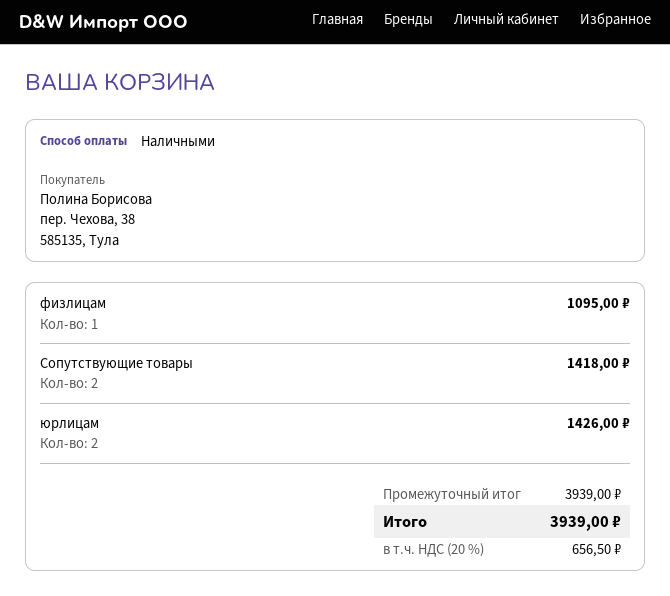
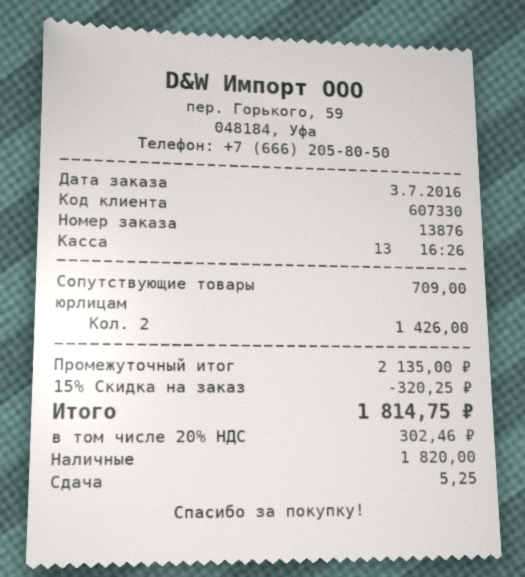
физлицам: 1 for 1095.00 -> none
Сопутствующие товары: 2 for 1418.00 -> 1 for 709.00
subtotal: 3939.00 -> 2135.00
discount: none -> 15% = 320.25
tax: 20% = 656.50 -> 20% = 302.46
total: 3939.00 -> 1814.75

